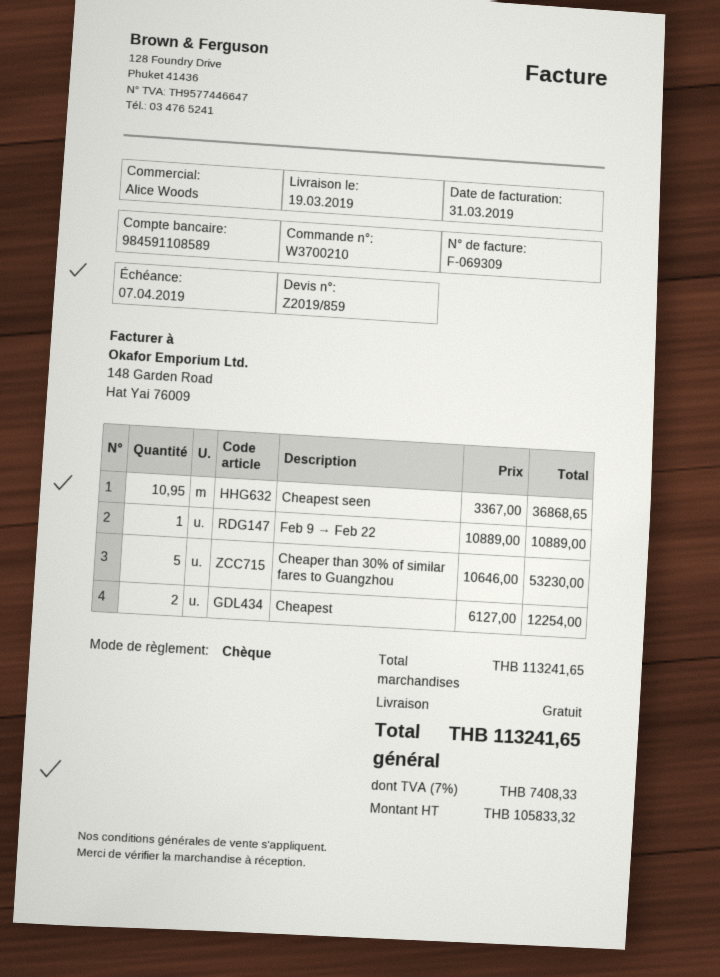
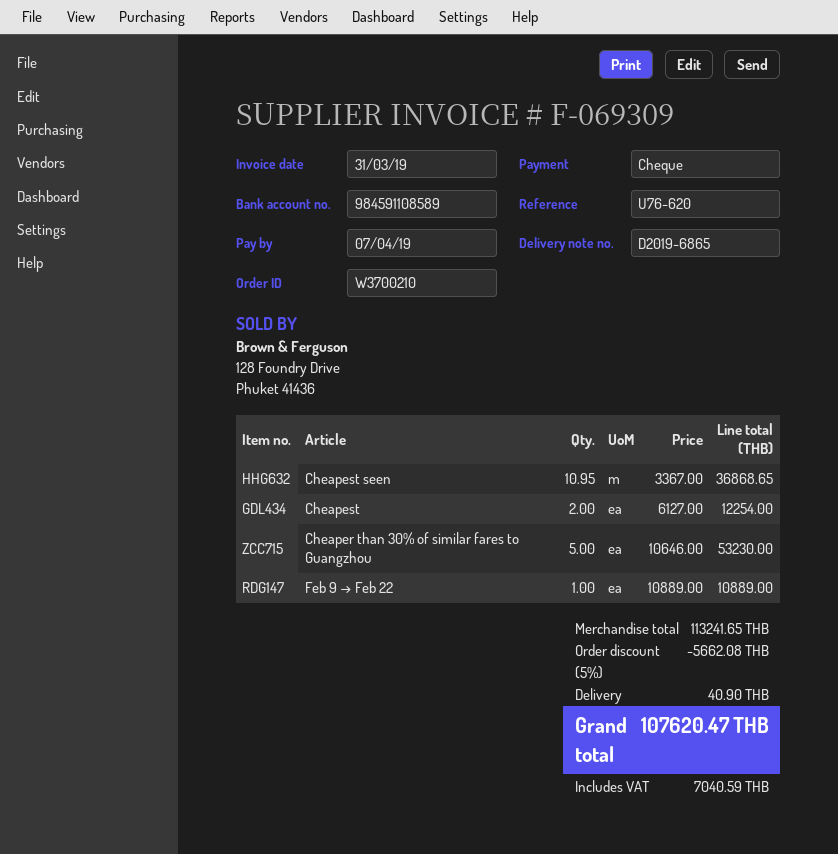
discount: none -> 5% = 5662.08
shipping: 0.00 -> 40.90
tax: 7408.33 -> 7040.59
total: 113241.65 -> 107620.47

